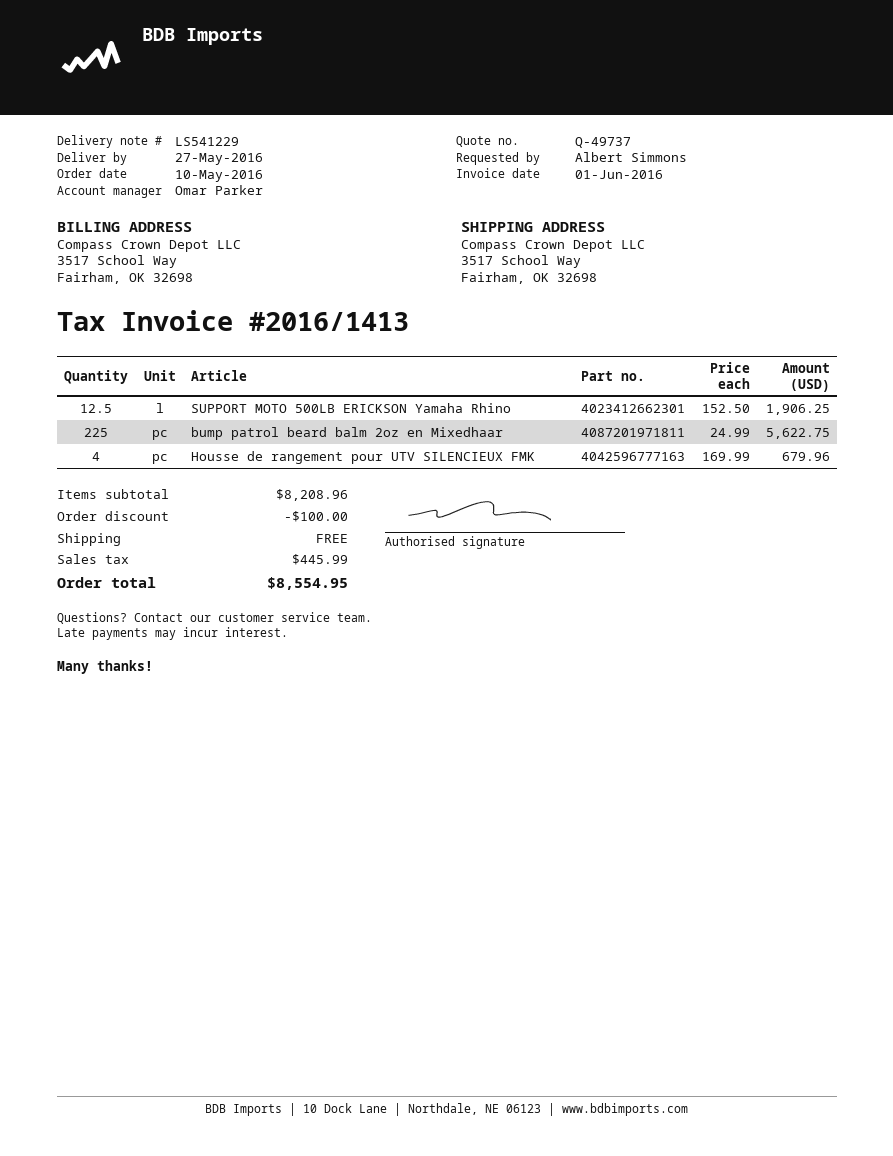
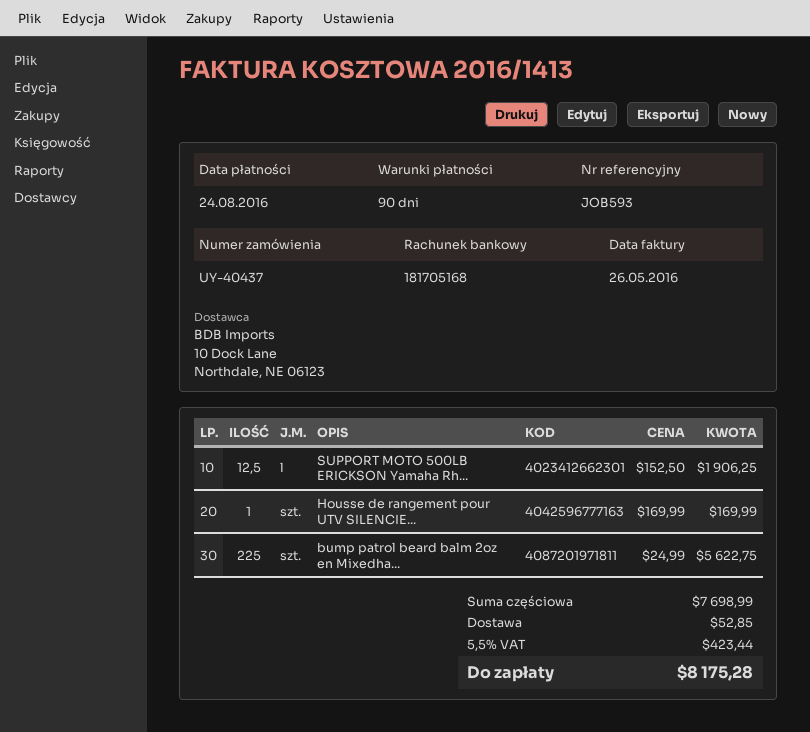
invoice date: 2016-06-01 -> 2016-05-26
Housse de rangement pour UTV SILENCIEUX FMK: 4 x 169.99 = 679.96 -> 1 x 169.99 = 169.99
subtotal: 8208.96 -> 7698.99
discount: 100.00 -> none
shipping: 0.00 -> 52.85
tax: 445.99 -> 423.44
total: 8554.95 -> 8175.28

